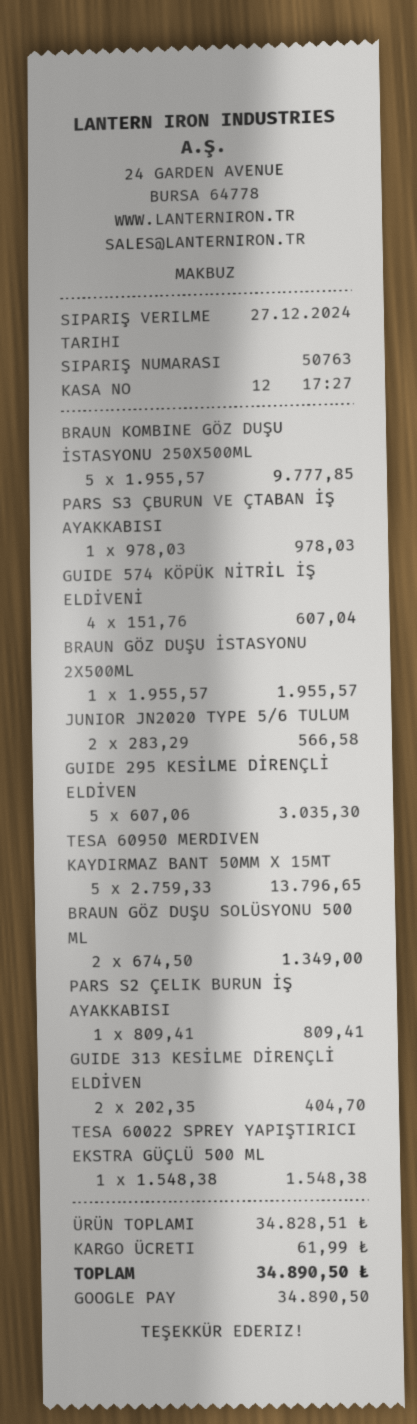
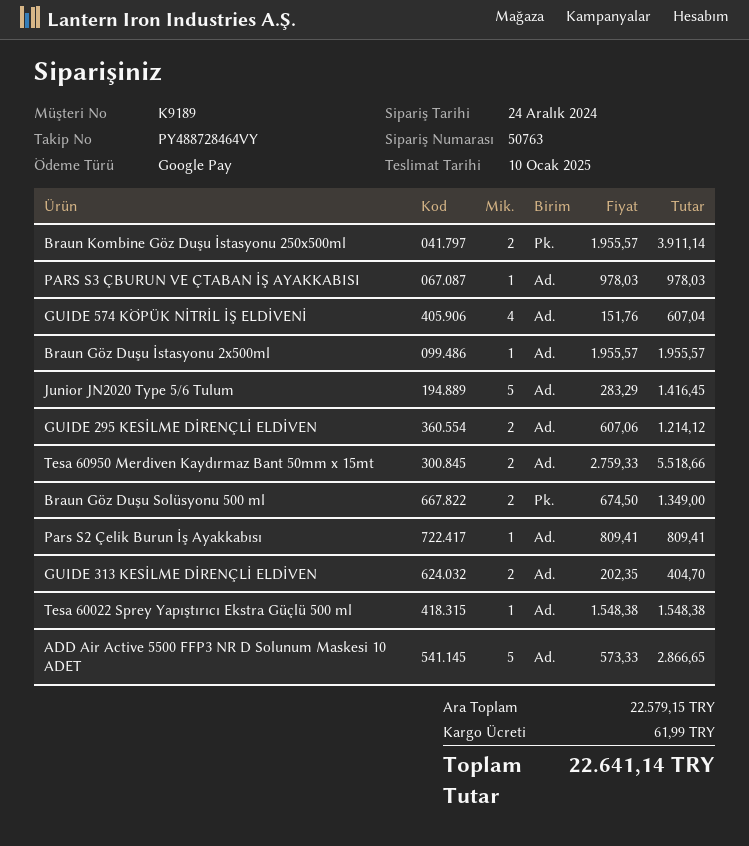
order date: 2024-12-27 -> 2024-12-24
BRAUN KOMBINE GÖZ DUŞU İSTASYONU 250X500ML: 5 x 1955.57 = 9777.85 -> 2 x 1955.57 = 3911.14
JUNIOR JN2020 TYPE 5/6 TULUM: 2 x 283.29 = 566.58 -> 5 x 283.29 = 1416.45
GUIDE 295 KESİLME DİRENÇLİ ELDİVEN: 5 x 607.06 = 3035.30 -> 2 x 607.06 = 1214.12
TESA 60950 MERDIVEN KAYDIRMAZ BANT 50MM X 15MT: 5 x 2759.33 = 13796.65 -> 2 x 2759.33 = 5518.66
ADD Air Active 5500 FFP3 NR D Solunum Maskesi 10 ADET: none -> 5 x 573.33 = 2866.65
subtotal: 34828.51 -> 22579.15
total: 34890.50 -> 22641.14

